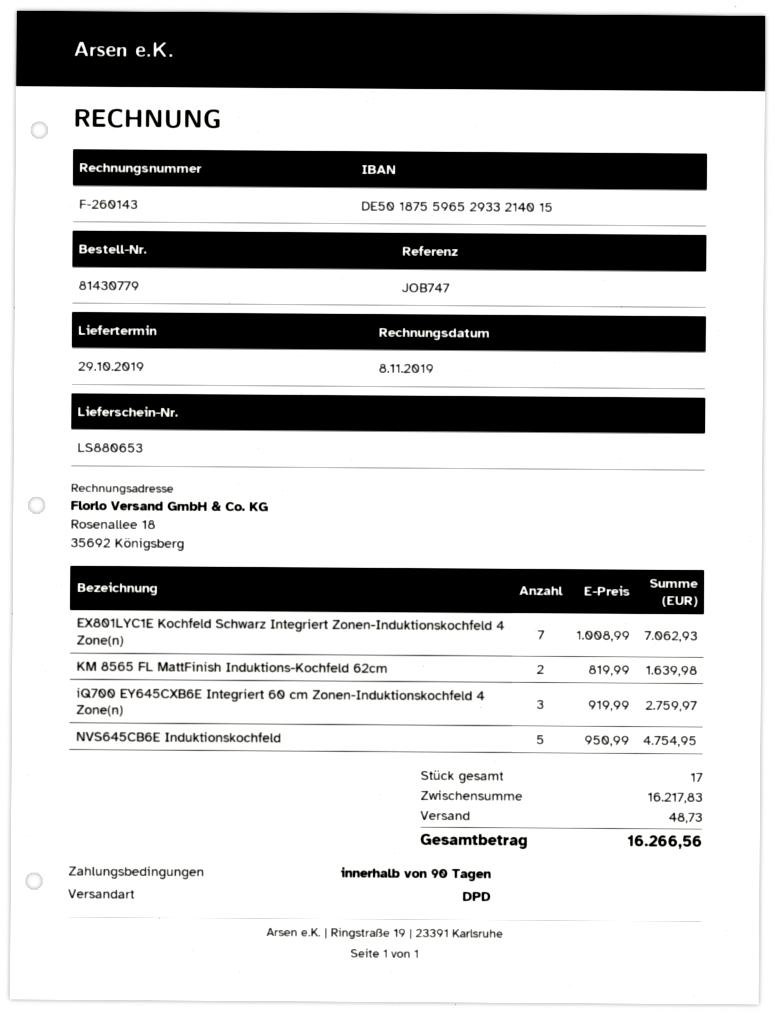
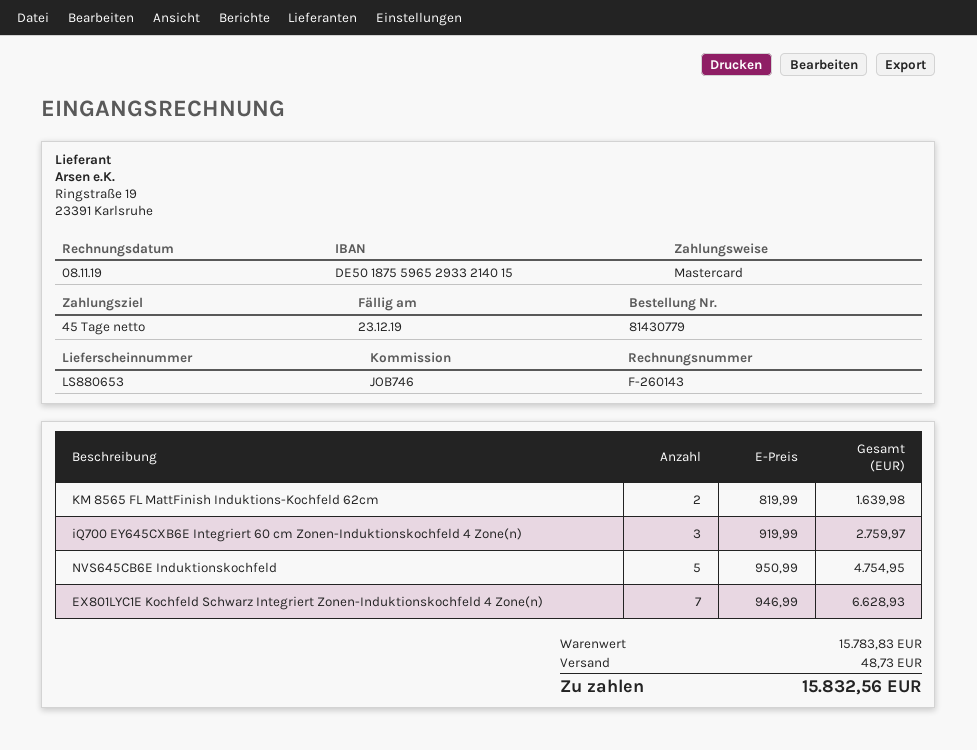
payment terms: 90 days -> 45 days
reference: JOB747 -> JOB746
EX801LYC1E Kochfeld Schwarz Integriert Zonen-Induktionskochfeld 4 Zone(n): 7 x 1008.99 = 7062.93 -> 7 x 946.99 = 6628.93
subtotal: 16217.83 -> 15783.83
total: 16266.56 -> 15832.56

